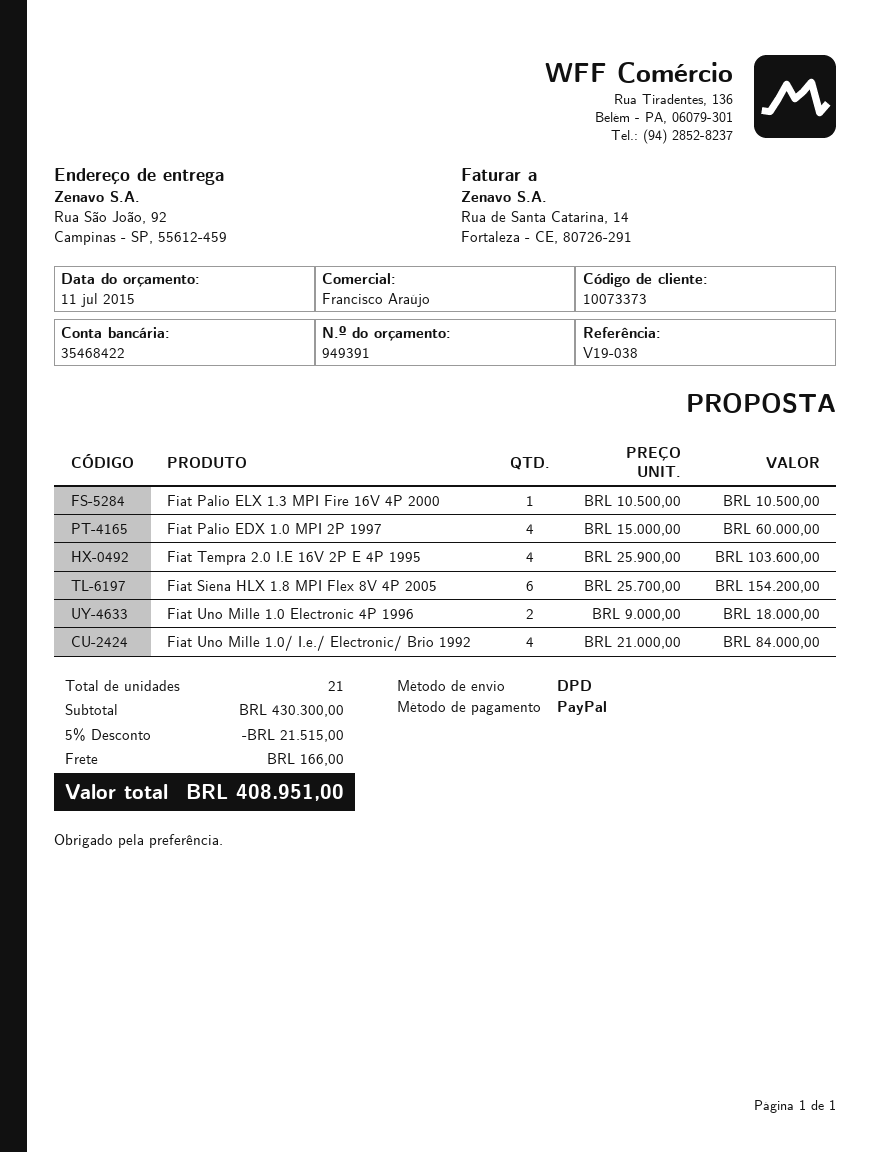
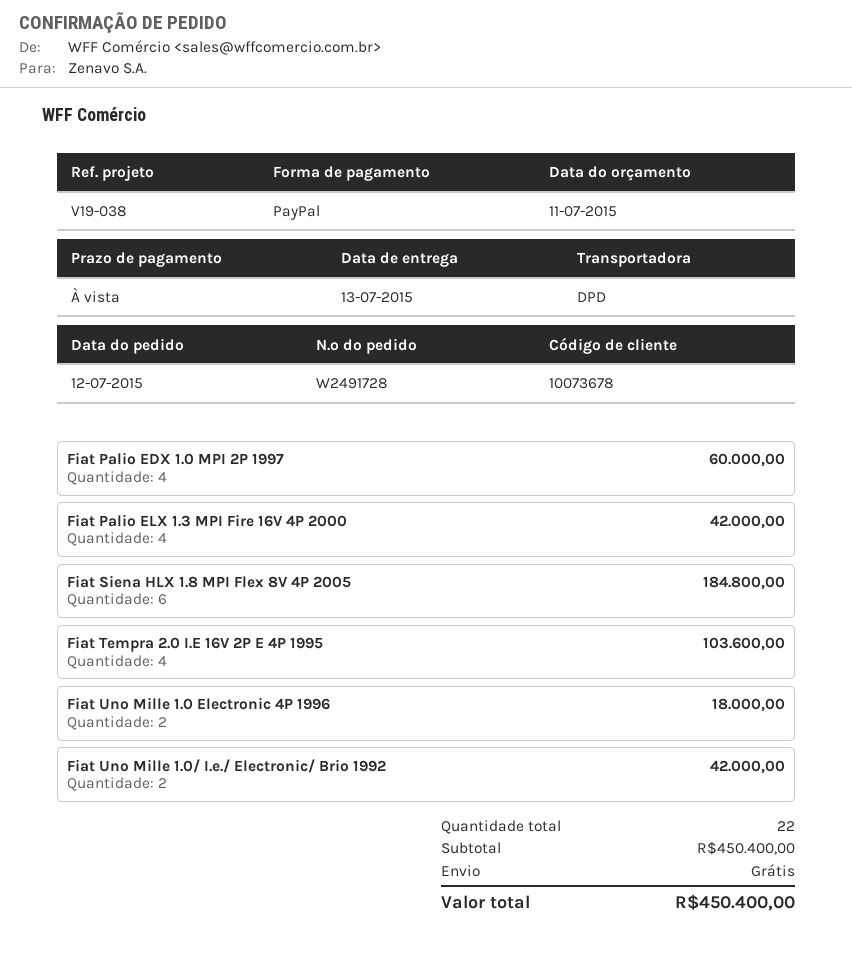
customer number: 10073373 -> 10073678
Fiat Palio ELX 1.3 MPI Fire 16V 4P 2000: 1 for 10500.00 -> 4 for 42000.00
Fiat Siena HLX 1.8 MPI Flex 8V 4P 2005: 6 for 154200.00 -> 6 for 184800.00
Fiat Uno Mille 1.0/ I.e./ Electronic/ Brio 1992: 4 for 84000.00 -> 2 for 42000.00
total quantity: 21 -> 22
subtotal: 430300.00 -> 450400.00
discount: 5% = 21515.00 -> none
shipping: 166.00 -> 0.00
total: 408951.00 -> 450400.00

